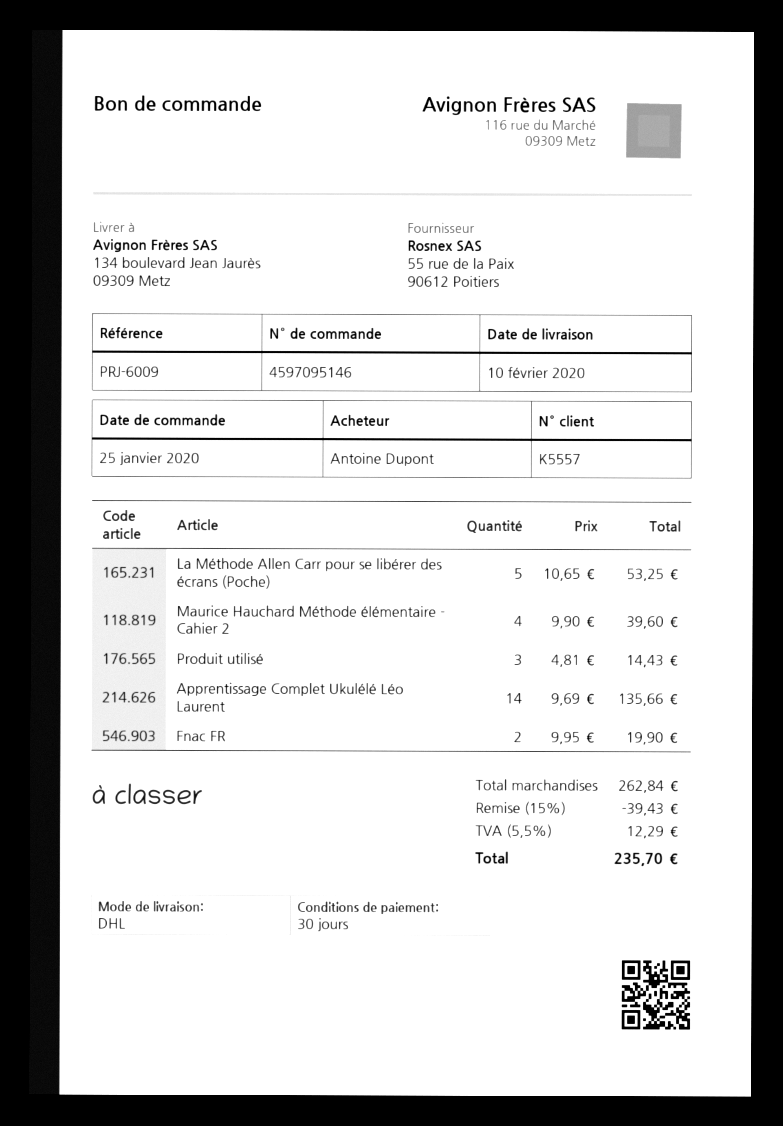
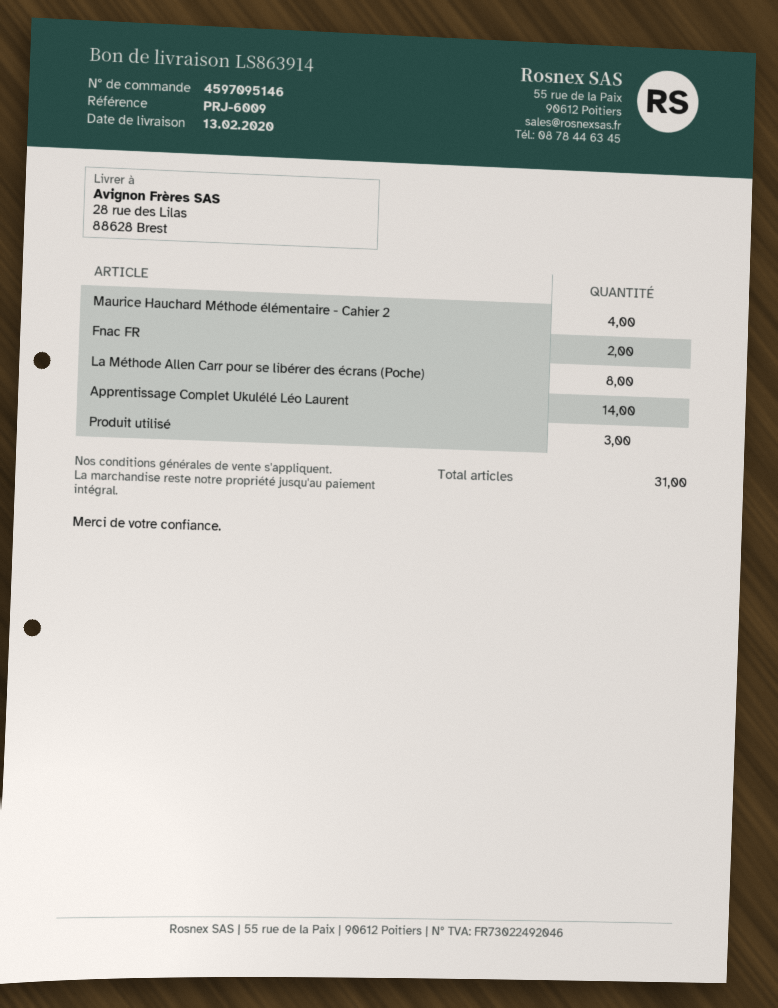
delivery date: 2020-02-10 -> 2020-02-13
ship to: 134 boulevard Jean Jaurès, 09309 Metz -> 28 rue des Lilas, 88628 Brest
La Méthode Allen Carr pour se libérer des écrans (Poche): 5 -> 8

